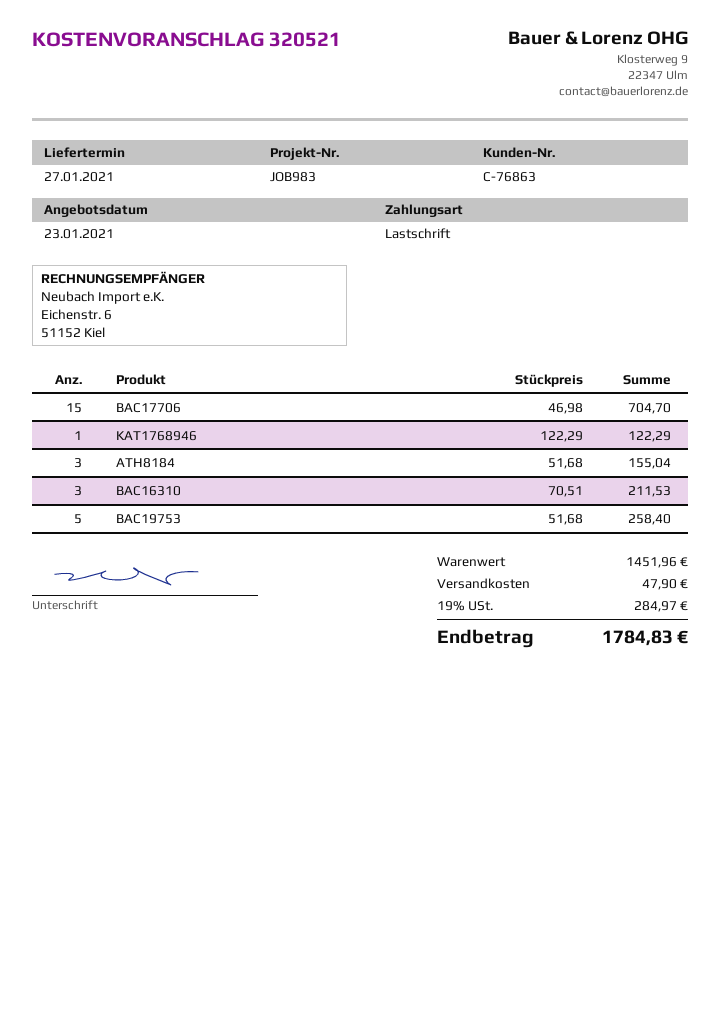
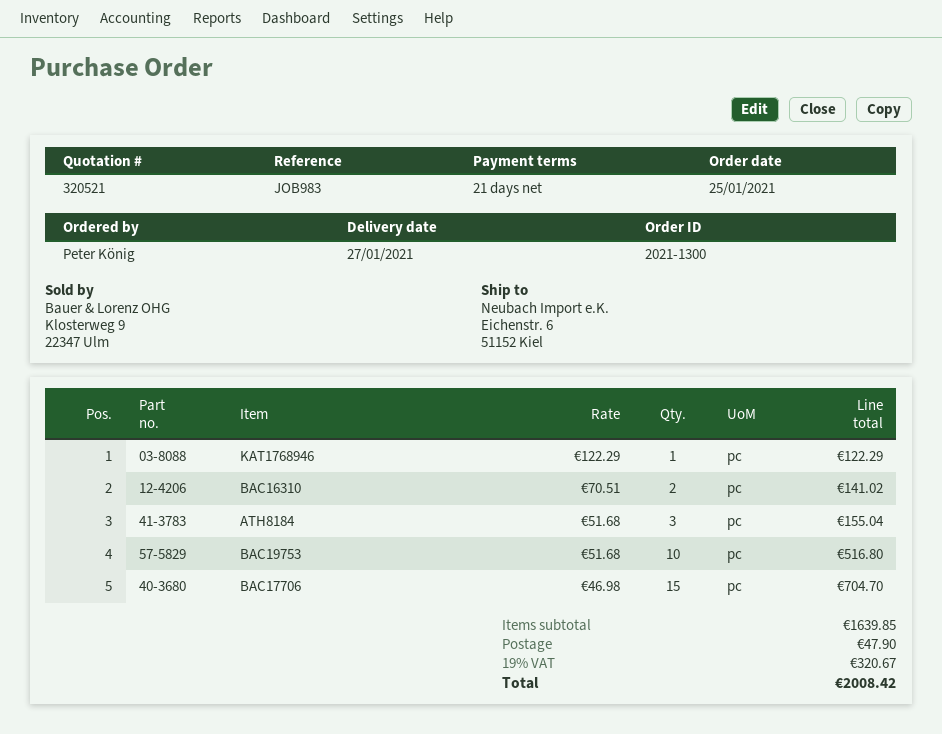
BAC16310: 3 x 70.51 = 211.53 -> 2 x 70.51 = 141.02
BAC19753: 5 x 51.68 = 258.40 -> 10 x 51.68 = 516.80
subtotal: 1451.96 -> 1639.85
tax: 19% = 284.97 -> 19% = 320.67
total: 1784.83 -> 2008.42

